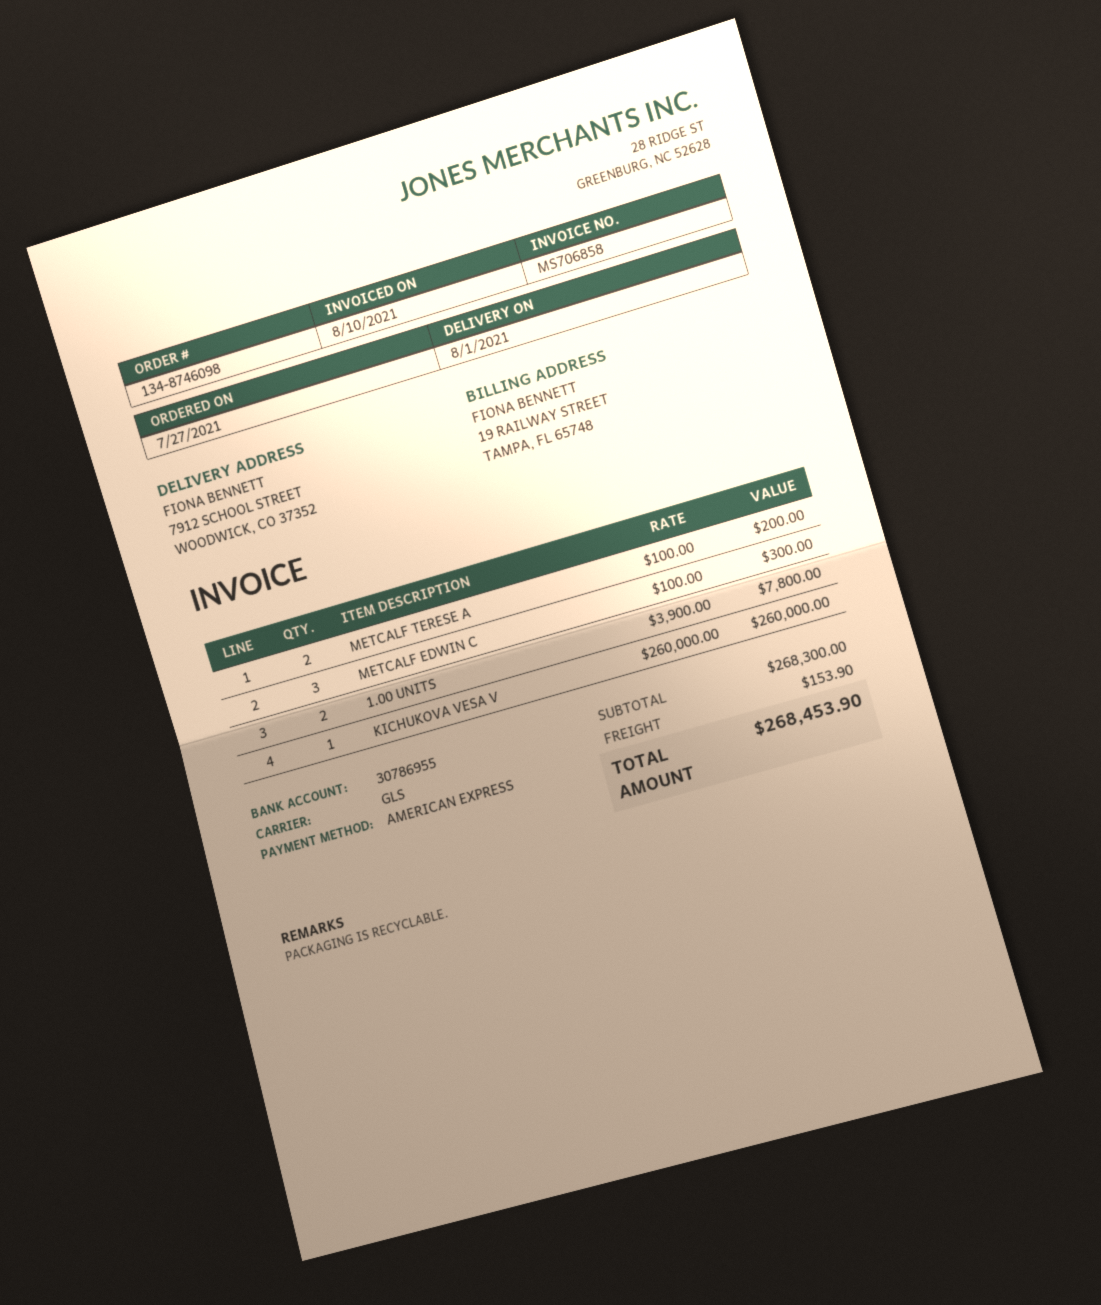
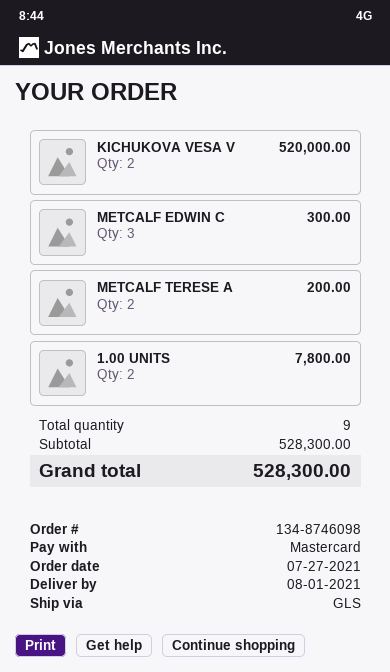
payment method: American Express -> Mastercard
KICHUKOVA VESA V: 1 for 260000.00 -> 2 for 520000.00
subtotal: 268300.00 -> 528300.00
shipping: 153.90 -> none
total: 268453.90 -> 528300.00

